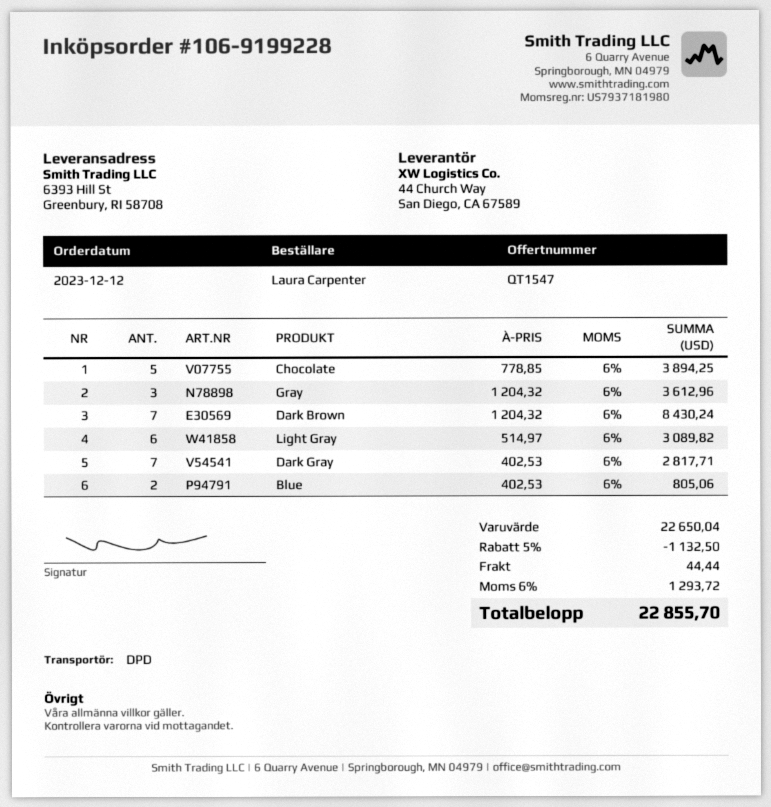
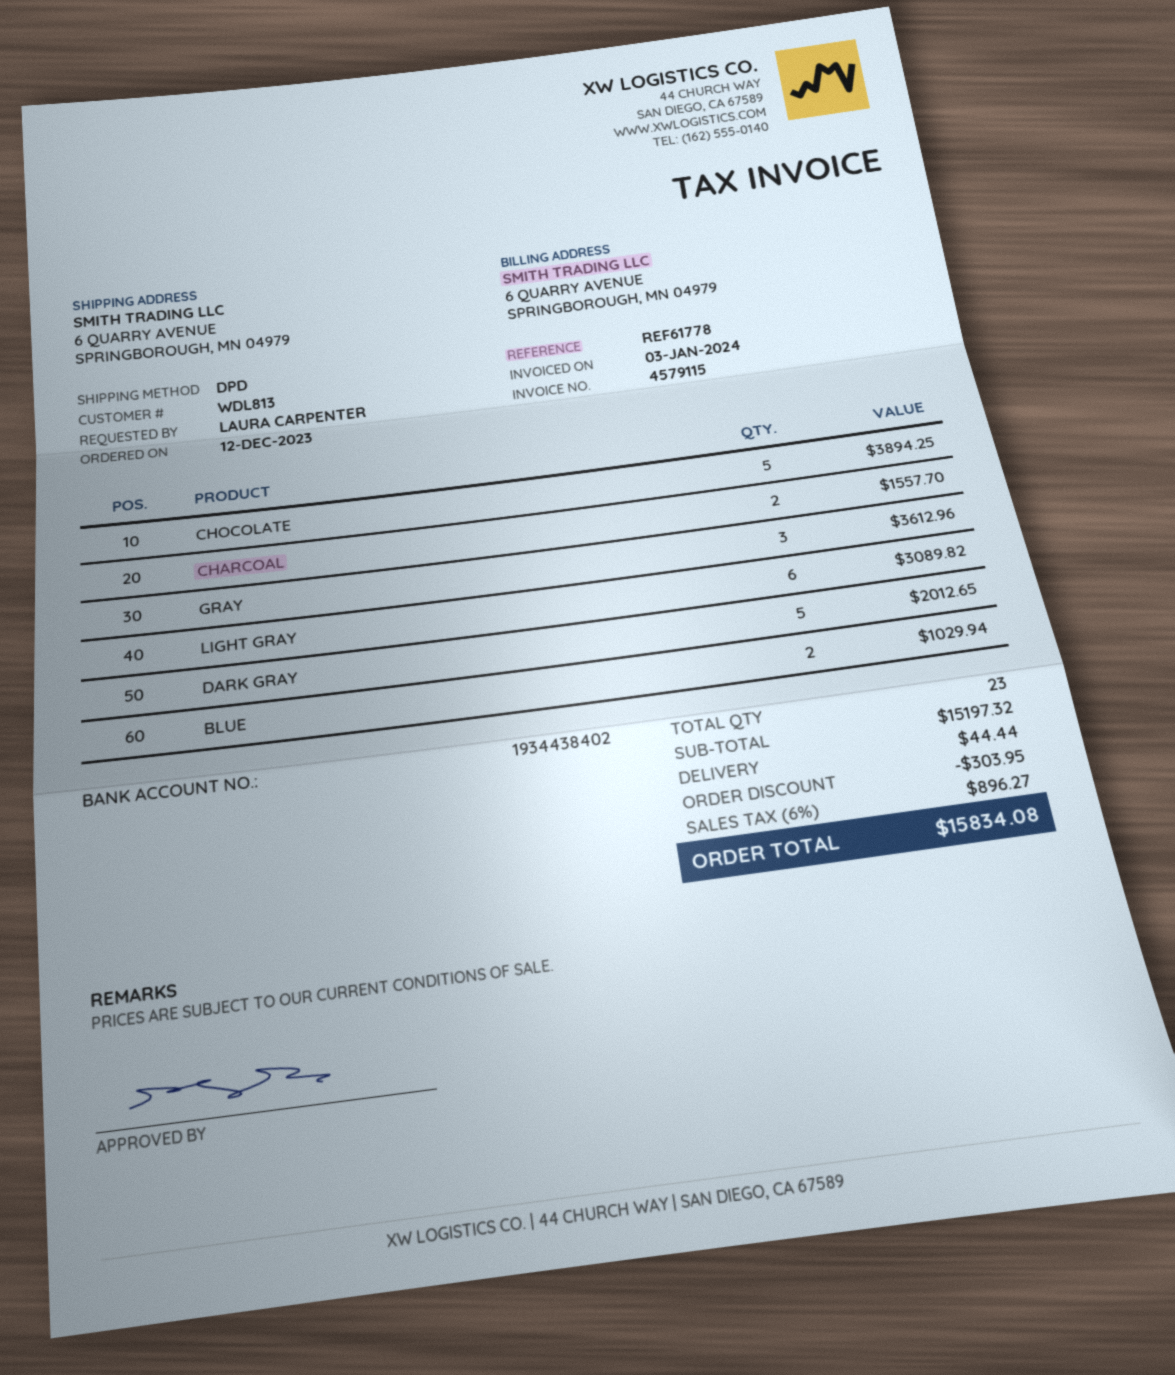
ship to: 6393 Hill St, Greenbury, RI 58708 -> 6 QUARRY AVENUE, SPRINGBOROUGH, MN 04979
Dark Brown: 7 for 8430.24 -> none
Dark Gray: 7 for 2817.71 -> 5 for 2012.65
Blue: 2 for 805.06 -> 2 for 1029.94
CHARCOAL: none -> 2 for 1557.70
subtotal: 22650.04 -> 15197.32
discount: 1132.50 -> 303.95
tax: 6% = 1293.72 -> 6% = 896.27
total: 22855.70 -> 15834.08

